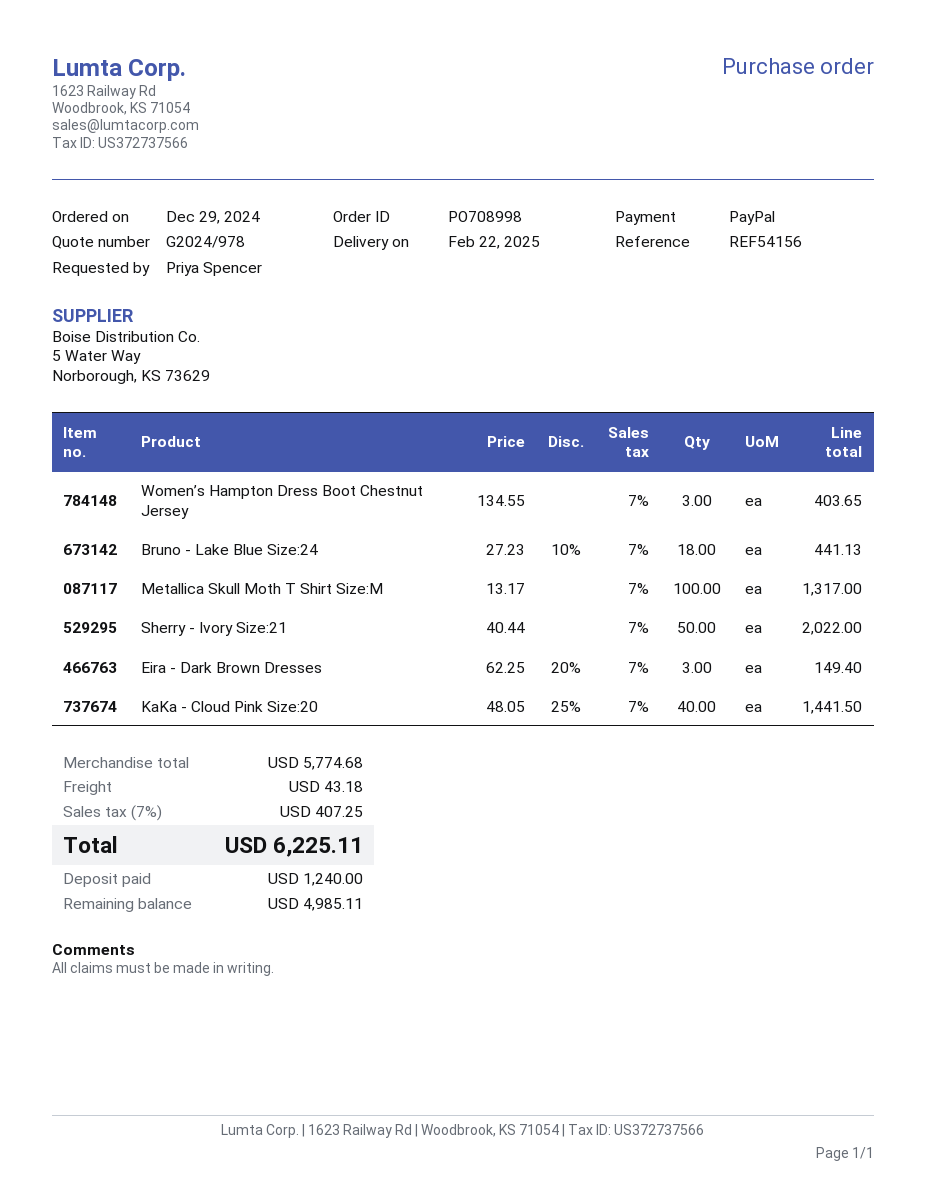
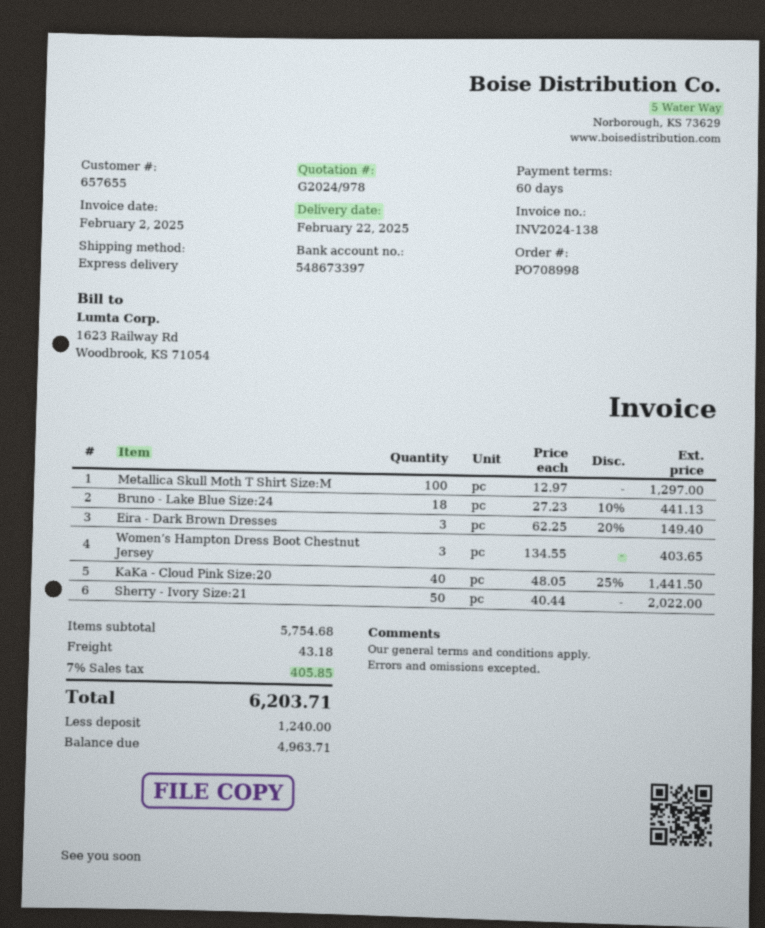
Metallica Skull Moth T Shirt Size:M: 100 x 13.17 = 1317.00 -> 100 x 12.97 = 1297.00
subtotal: 5774.68 -> 5754.68
tax: 7% = 407.25 -> 7% = 405.85
total: 6225.11 -> 6203.71
balance: 4985.11 -> 4963.71

